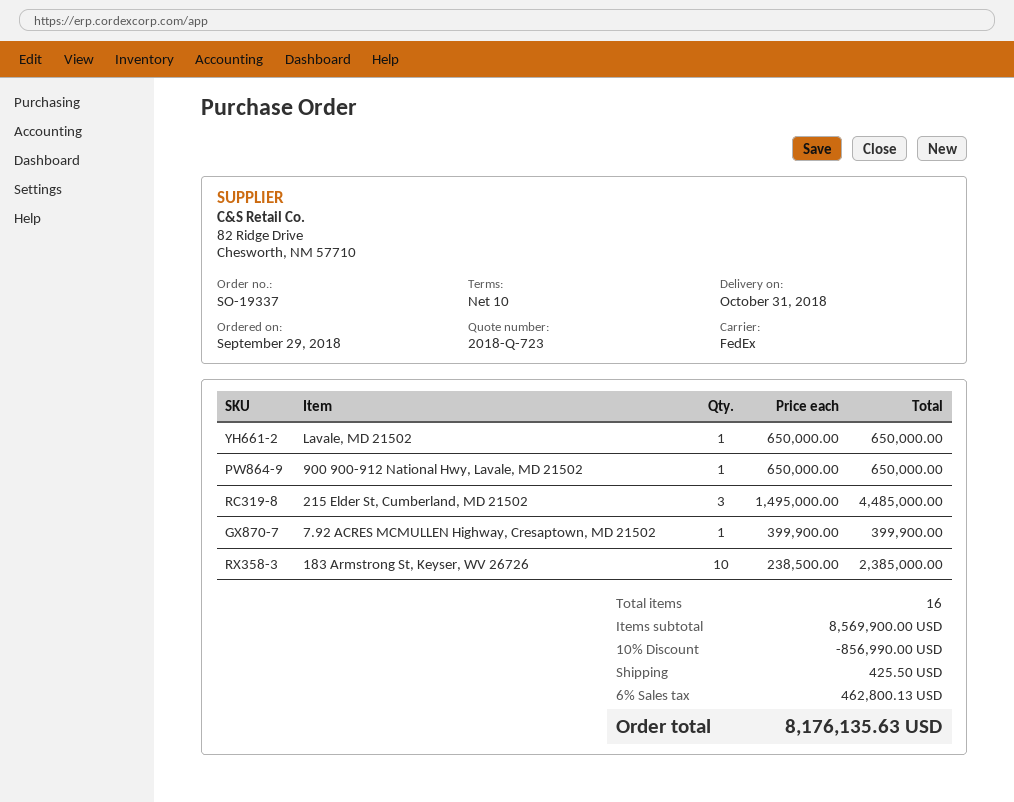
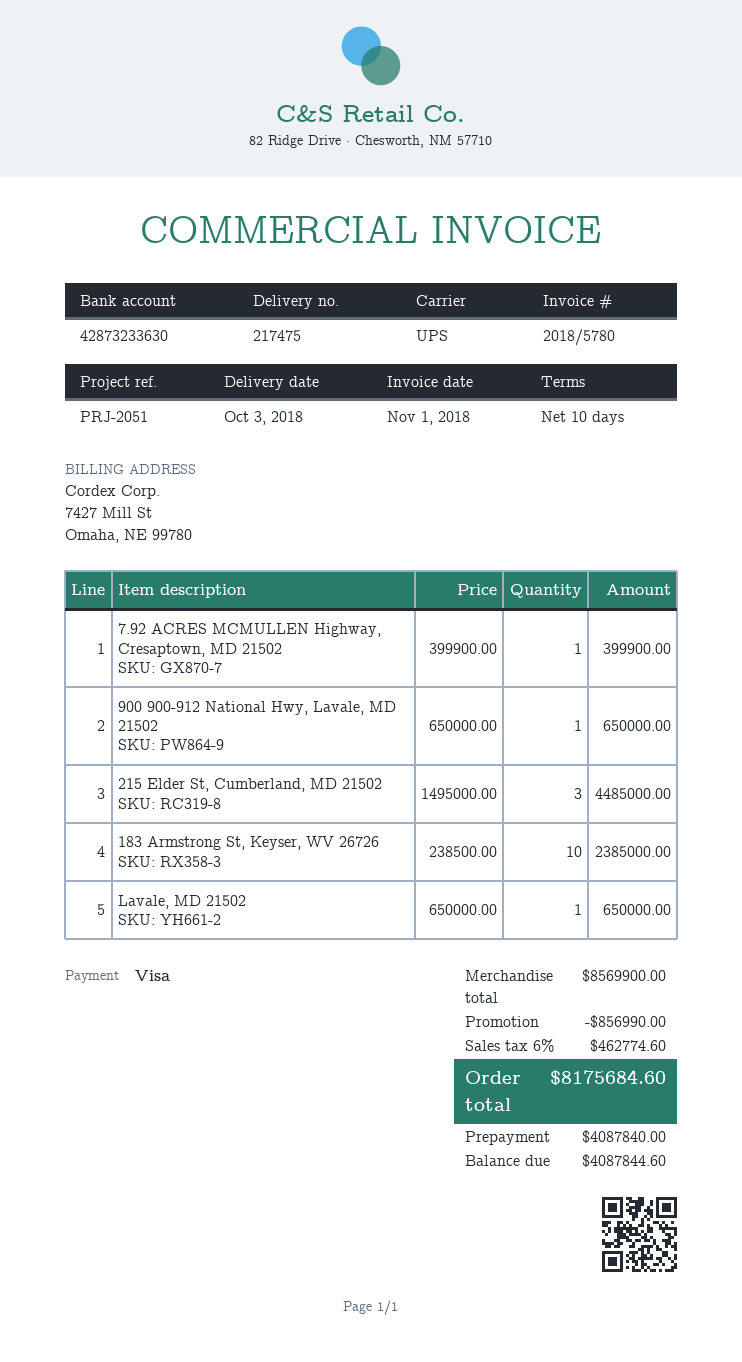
delivery date: 2018-10-31 -> 2018-10-03
shipping method: FedEx -> UPS
shipping: 425.50 -> none
tax: 6% = 462800.13 -> 6% = 462774.60
total: 8176135.63 -> 8175684.60

